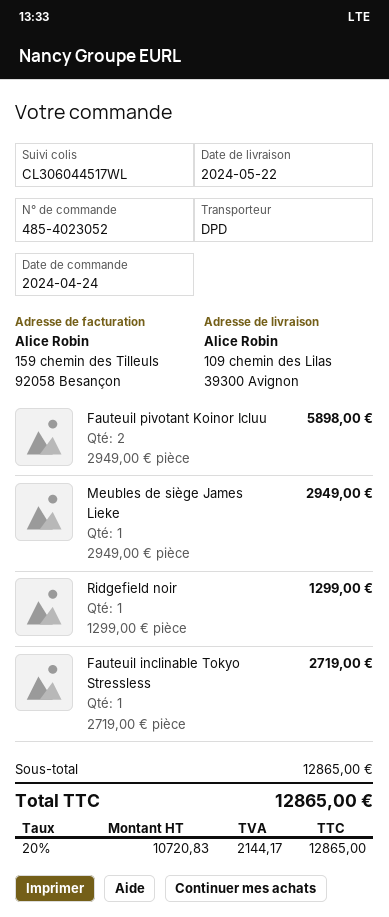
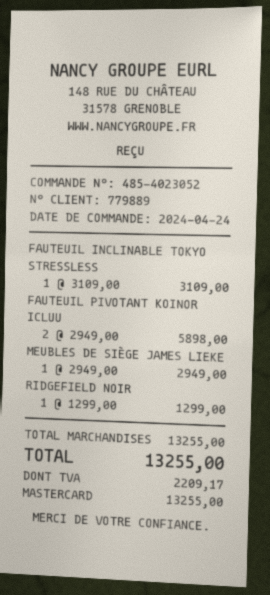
Fauteuil inclinable Tokyo Stressless: 1 x 2719.00 = 2719.00 -> 1 x 3109.00 = 3109.00
subtotal: 12865.00 -> 13255.00
tax: 2144.17 -> 2209.17
total: 12865.00 -> 13255.00

